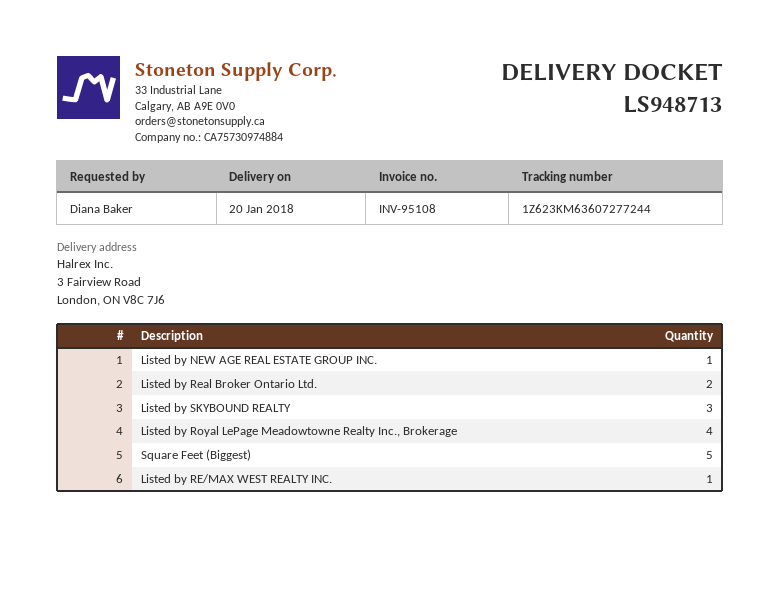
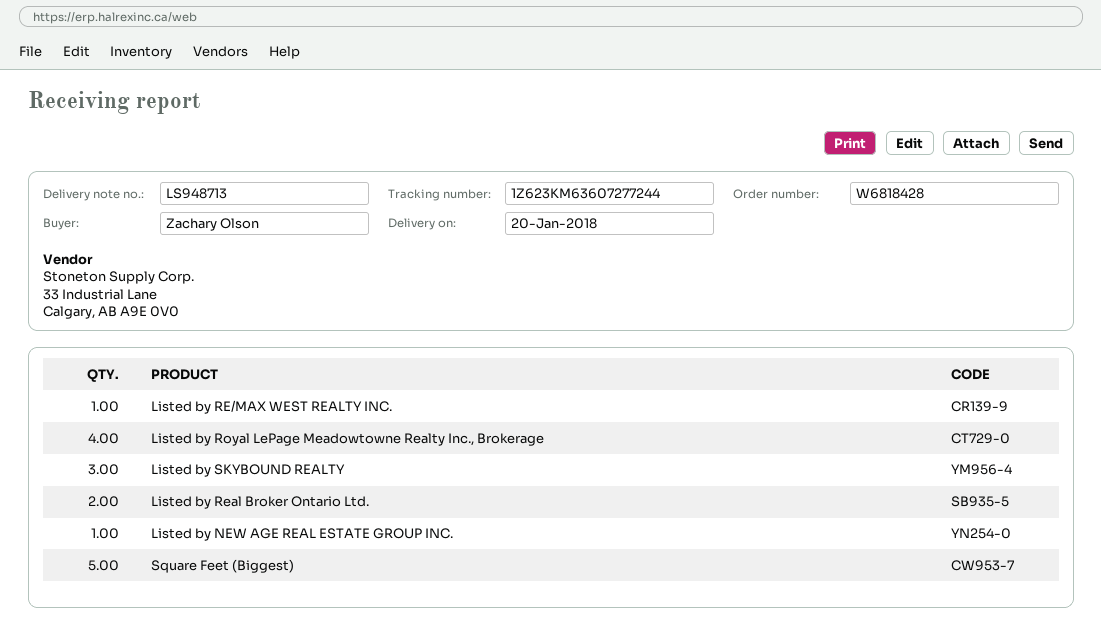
ordered by: Diana Baker -> Zachary Olson

